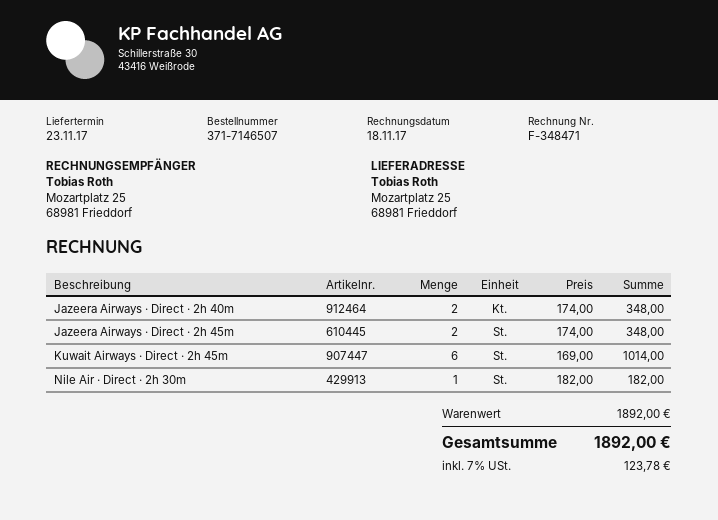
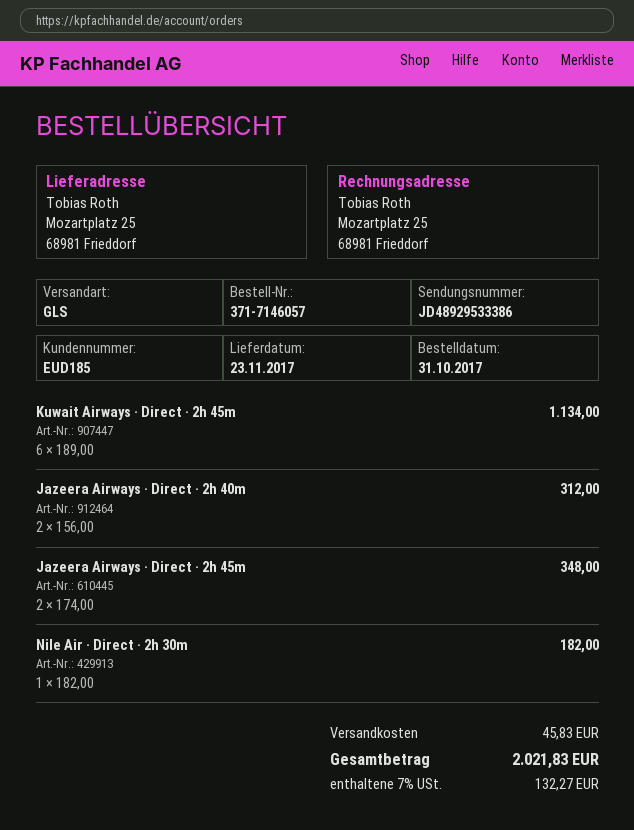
order number: 371-7146507 -> 371-7146057
Jazeera Airways · Direct · 2h 40m: 2 x 174.00 = 348.00 -> 2 x 156.00 = 312.00
Kuwait Airways · Direct · 2h 45m: 6 x 169.00 = 1014.00 -> 6 x 189.00 = 1134.00
shipping: none -> 45.83
tax: 7% = 123.78 -> 7% = 132.27
total: 1892.00 -> 2021.83

